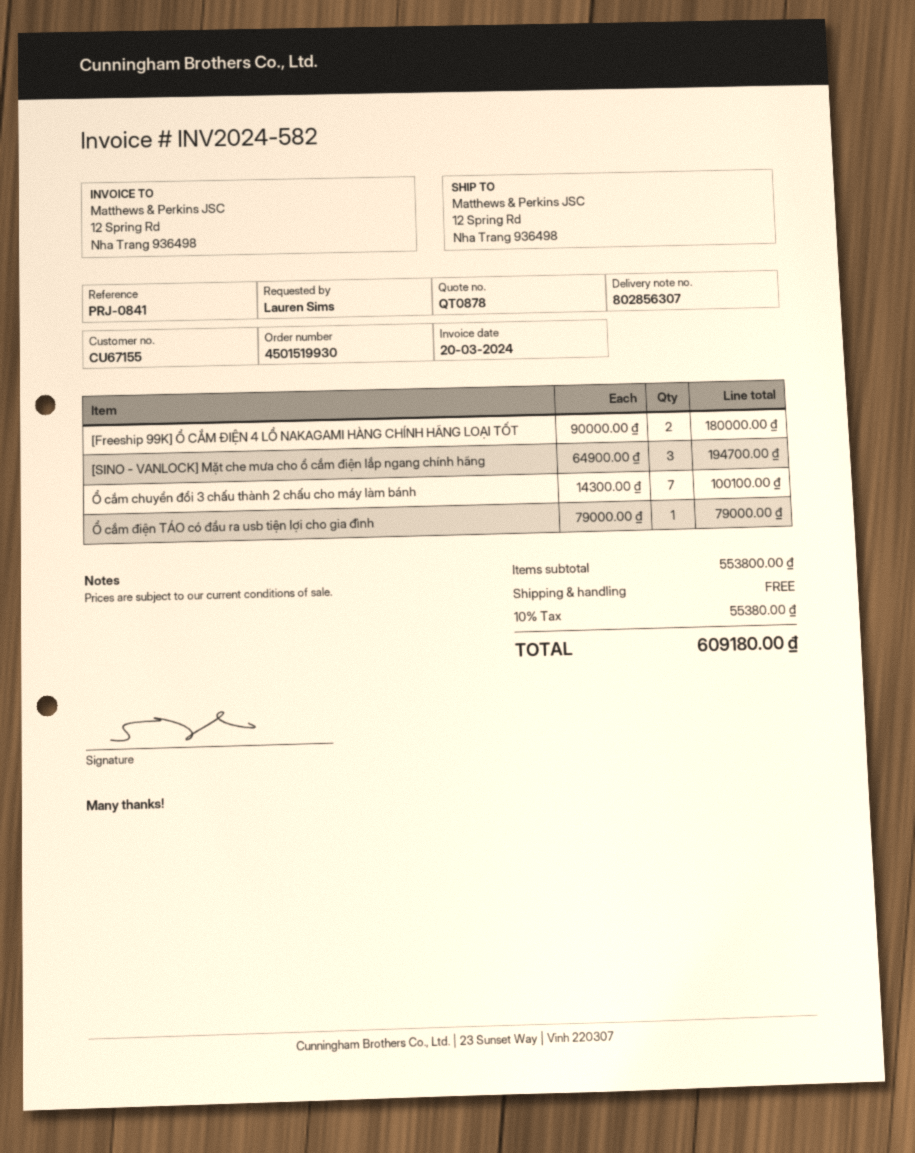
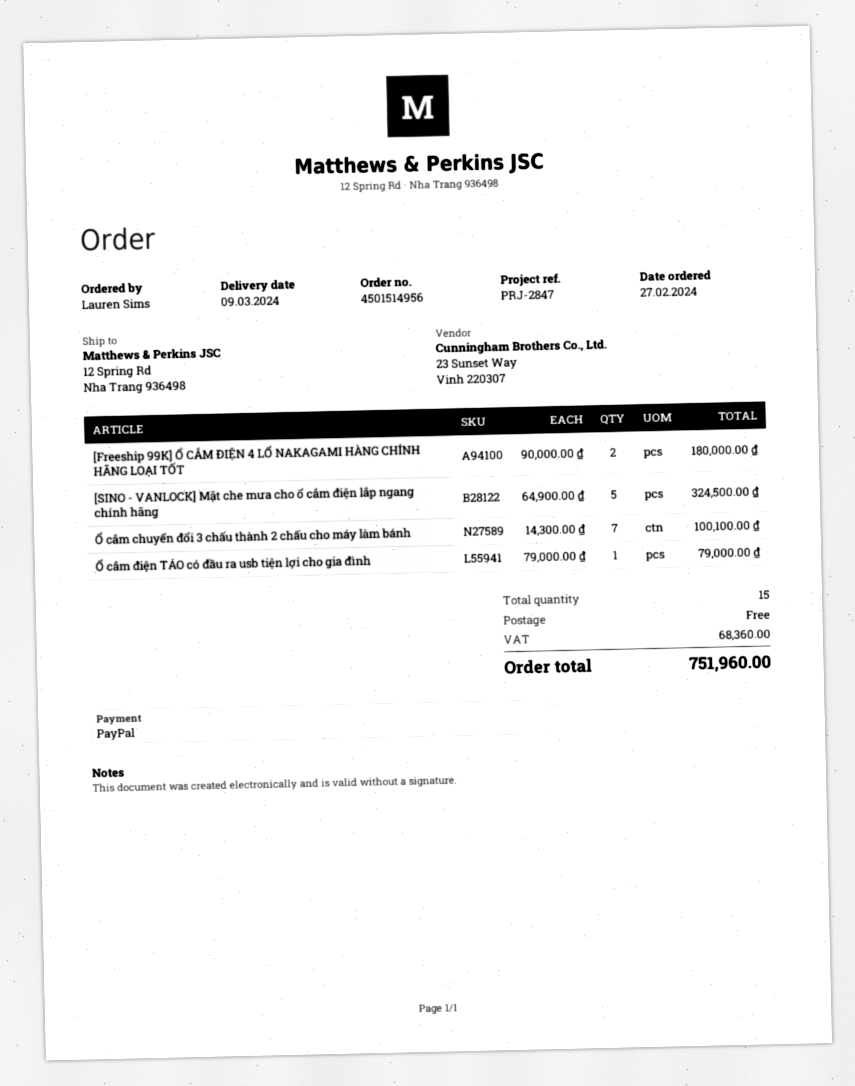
order number: 4501519930 -> 4501514956
reference: PRJ-0841 -> PRJ-2847
[SINO - VANLOCK] Mặt che mưa cho ổ cắm điện lắp ngang chính hãng: 3 x 64900.00 = 194700.00 -> 5 x 64900.00 = 324500.00
tax: 55380.00 -> 68360.00
total: 609180.00 -> 751960.00

